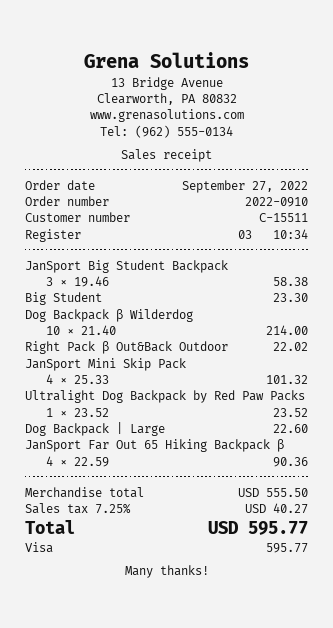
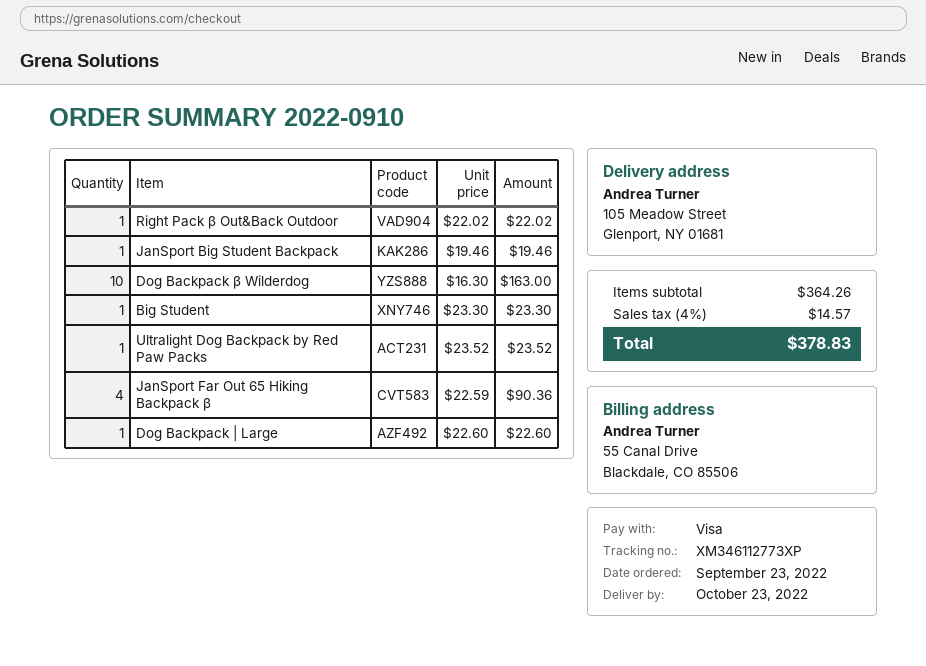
order date: 2022-09-27 -> 2022-09-23
JanSport Big Student Backpack: 3 x 19.46 = 58.38 -> 1 x 19.46 = 19.46
Dog Backpack β Wilderdog: 10 x 21.40 = 214.00 -> 10 x 16.30 = 163.00
JanSport Mini Skip Pack: 4 x 25.33 = 101.32 -> none
subtotal: 555.50 -> 364.26
tax: 7.25% = 40.27 -> 4% = 14.57
total: 595.77 -> 378.83

